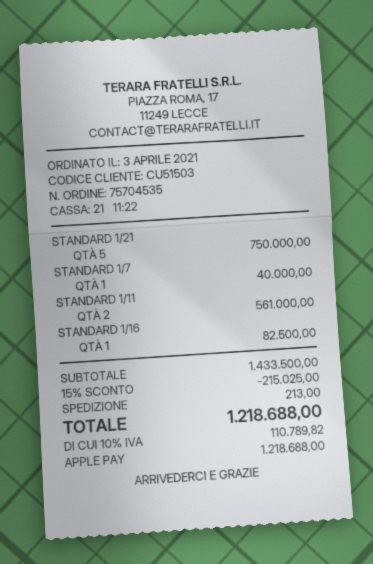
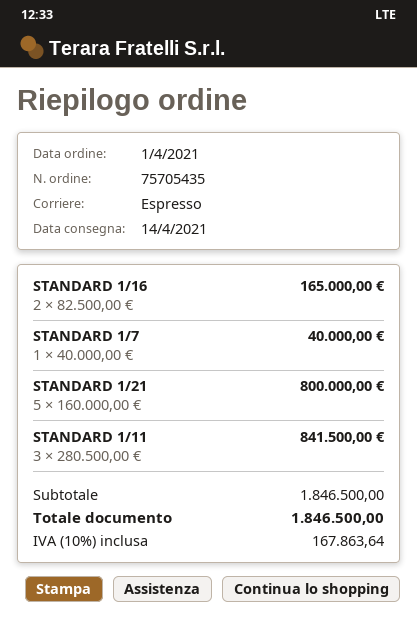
order number: 75704535 -> 75705435
order date: 2021-04-03 -> 2021-04-01
STANDARD 1/21: 5 for 750000.00 -> 5 for 800000.00
STANDARD 1/11: 2 for 561000.00 -> 3 for 841500.00
STANDARD 1/16: 1 for 82500.00 -> 2 for 165000.00
subtotal: 1433500.00 -> 1846500.00
discount: 15% = 215025.00 -> none
shipping: 213.00 -> none
tax: 10% = 110789.82 -> 10% = 167863.64
total: 1218688.00 -> 1846500.00

